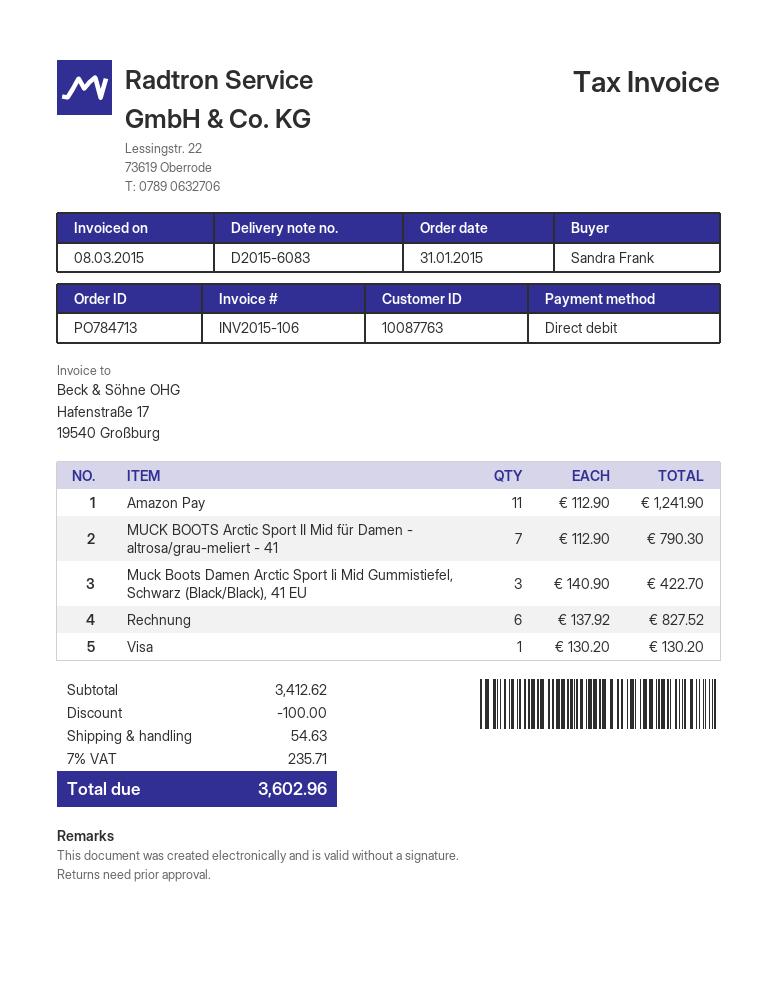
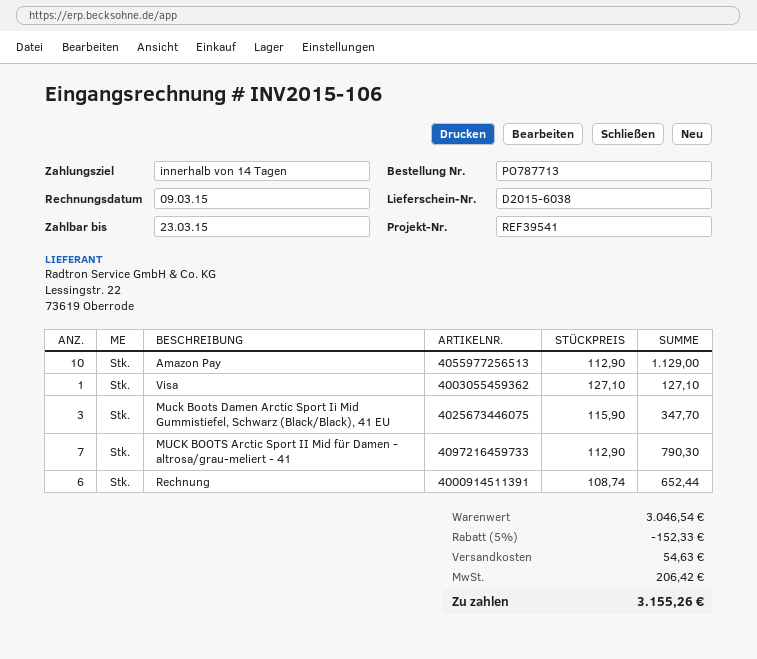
order number: PO784713 -> PO787713
delivery note number: D2015-6083 -> D2015-6038
invoice date: 2015-03-08 -> 2015-03-09
Amazon Pay: 11 x 112.90 = 1241.90 -> 10 x 112.90 = 1129.00
Muck Boots Damen Arctic Sport Ii Mid Gummistiefel, Schwarz (Black/Black), 41 EU: 3 x 140.90 = 422.70 -> 3 x 115.90 = 347.70
Rechnung: 6 x 137.92 = 827.52 -> 6 x 108.74 = 652.44
Visa: 1 x 130.20 = 130.20 -> 1 x 127.10 = 127.10
subtotal: 3412.62 -> 3046.54
discount: 100.00 -> 152.33
tax: 235.71 -> 206.42
total: 3602.96 -> 3155.26

